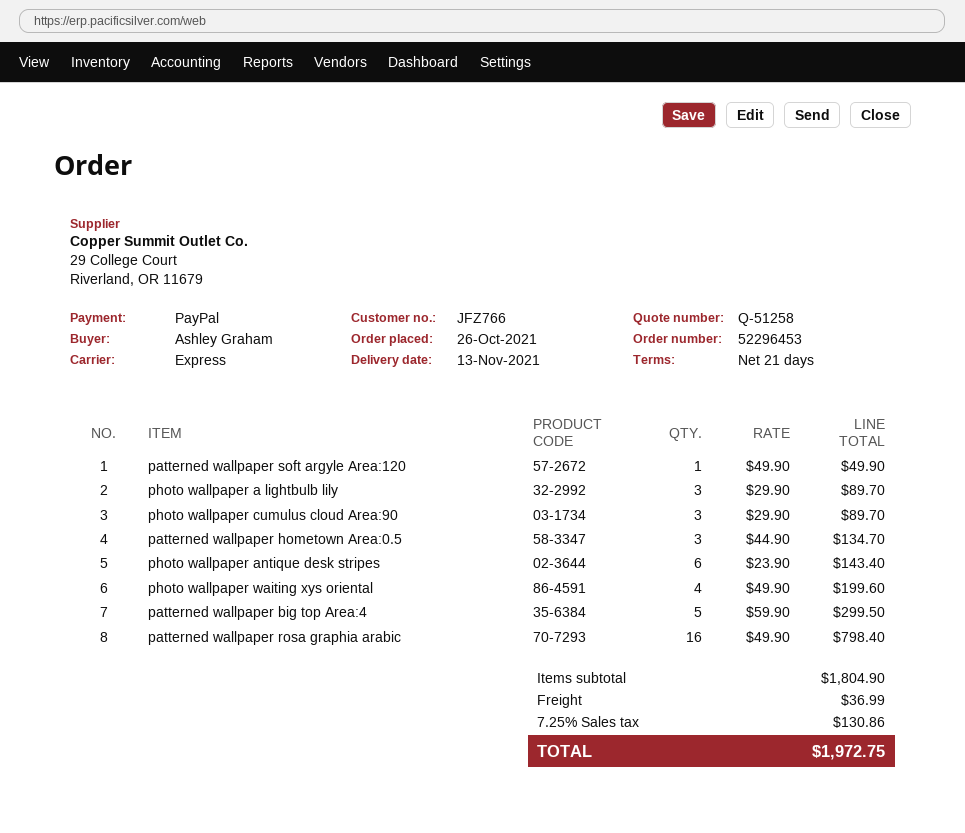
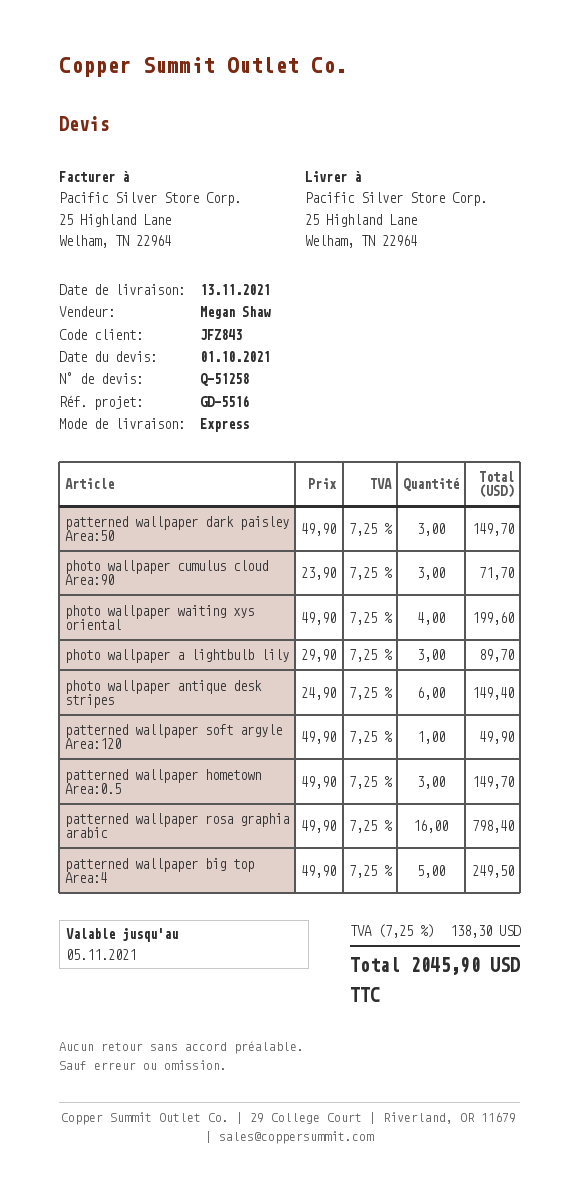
customer number: JFZ766 -> JFZ843
photo wallpaper cumulus cloud Area:90: 3 x 29.90 = 89.70 -> 3 x 23.90 = 71.70
patterned wallpaper hometown Area:0.5: 3 x 44.90 = 134.70 -> 3 x 49.90 = 149.70
photo wallpaper antique desk stripes: 6 x 23.90 = 143.40 -> 6 x 24.90 = 149.40
patterned wallpaper big top Area:4: 5 x 59.90 = 299.50 -> 5 x 49.90 = 249.50
patterned wallpaper dark paisley Area:50: none -> 3 x 49.90 = 149.70
shipping: 36.99 -> none
tax: 7.25% = 130.86 -> 7.25% = 138.30
total: 1972.75 -> 2045.90

